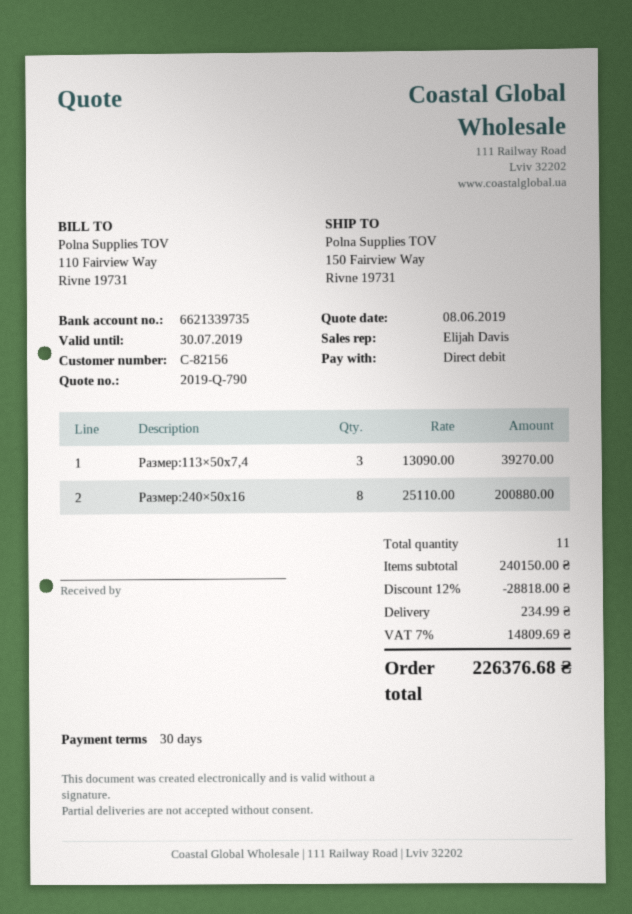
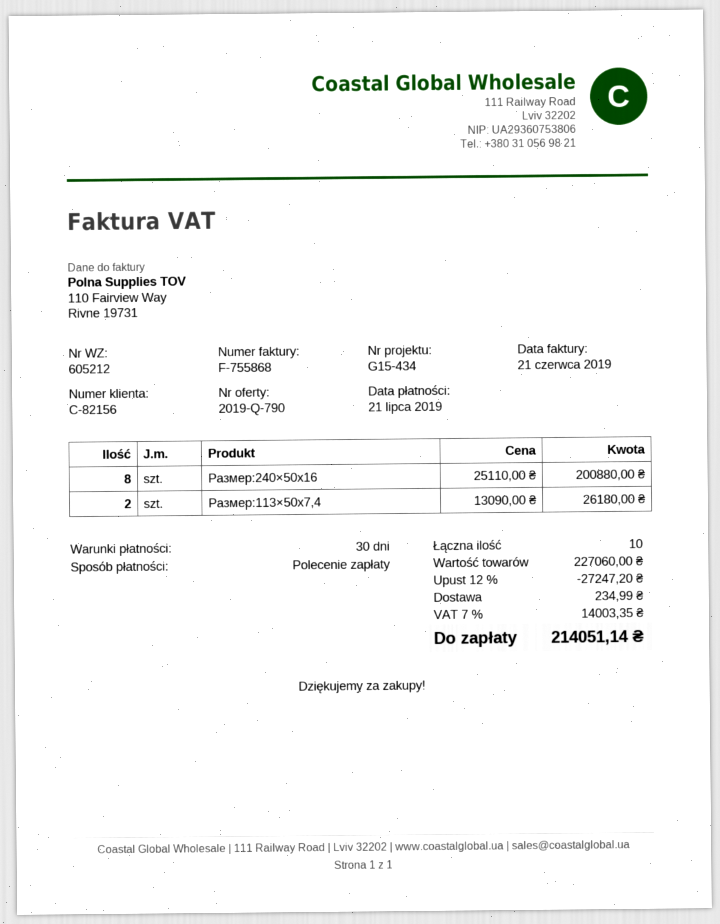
Размер:113×50x7,4: 3 x 13090.00 = 39270.00 -> 2 x 13090.00 = 26180.00
total quantity: 11 -> 10
subtotal: 240150.00 -> 227060.00
discount: 12% = 28818.00 -> 12% = 27247.20
tax: 7% = 14809.69 -> 7% = 14003.35
total: 226376.68 -> 214051.14

